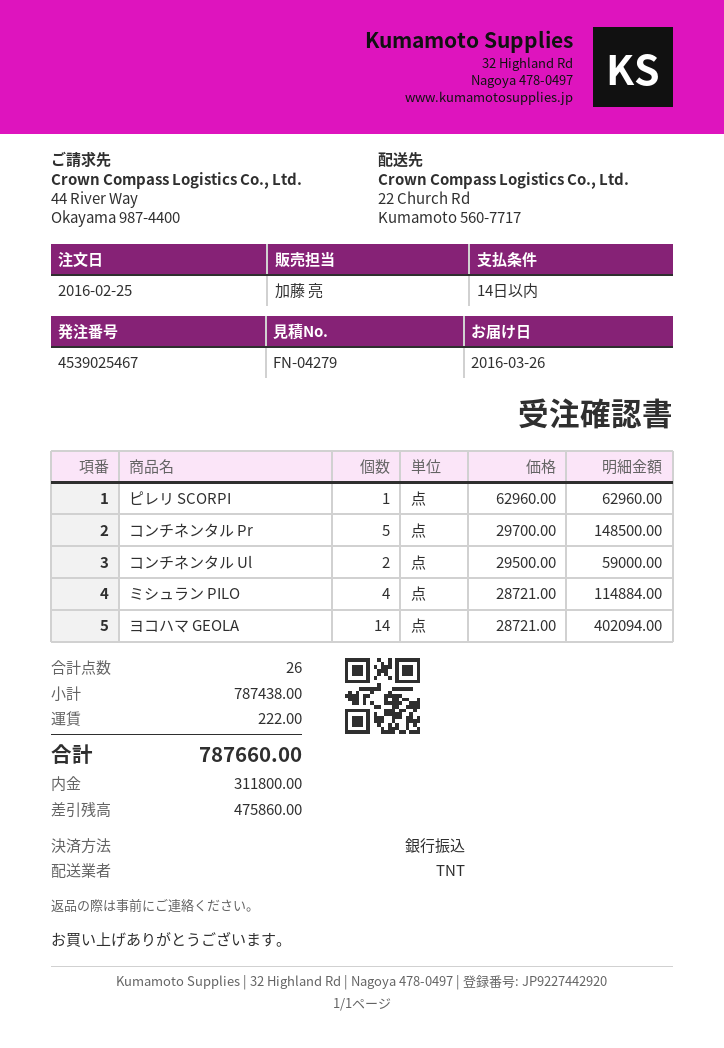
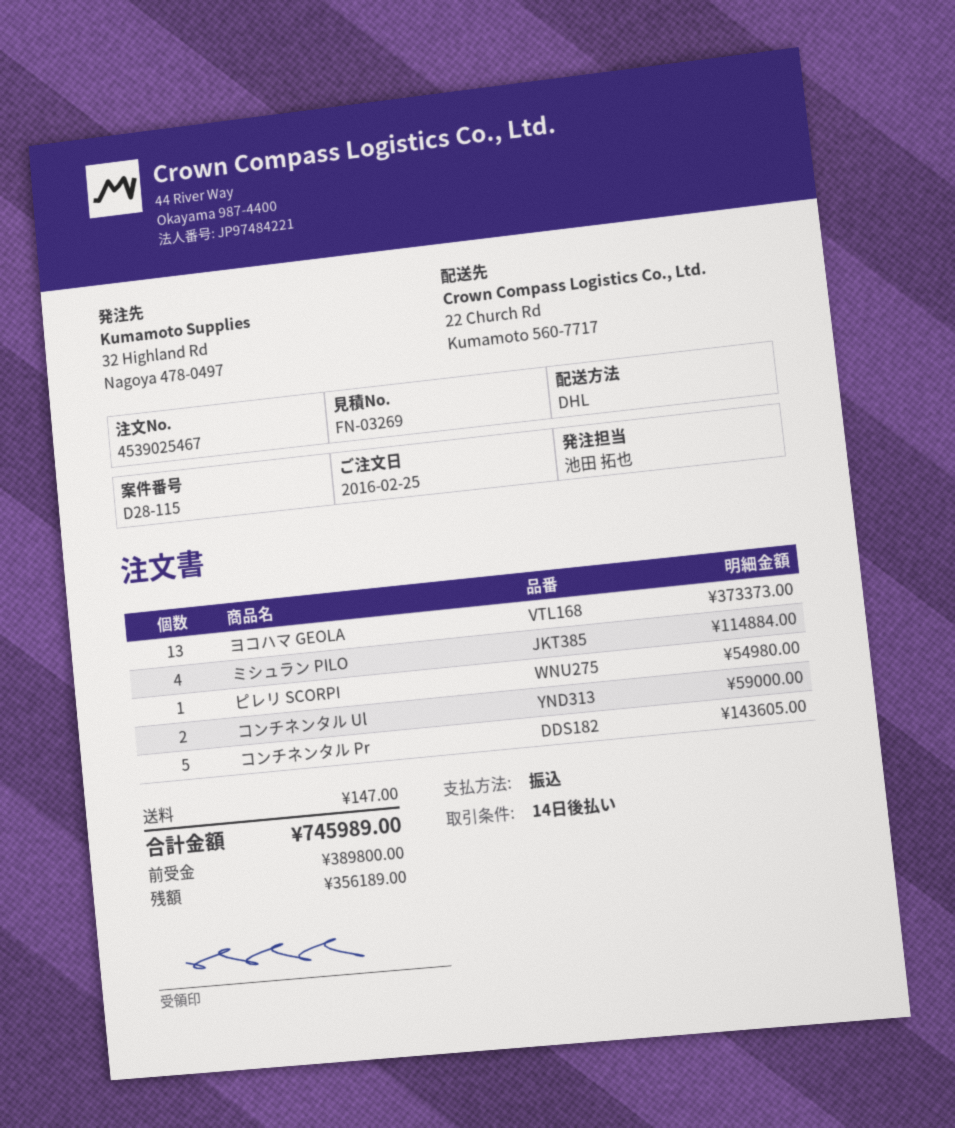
quote number: FN-04279 -> FN-03269
shipping method: TNT -> DHL
ピレリ SCORPI: 1 for 62960.00 -> 1 for 54980.00
コンチネンタル Pr: 5 for 148500.00 -> 5 for 143605.00
ヨコハマ GEOLA: 14 for 402094.00 -> 13 for 373373.00
shipping: 222.00 -> 147.00
total: 787660.00 -> 745989.00
deposit: 311800.00 -> 389800.00
balance: 475860.00 -> 356189.00

